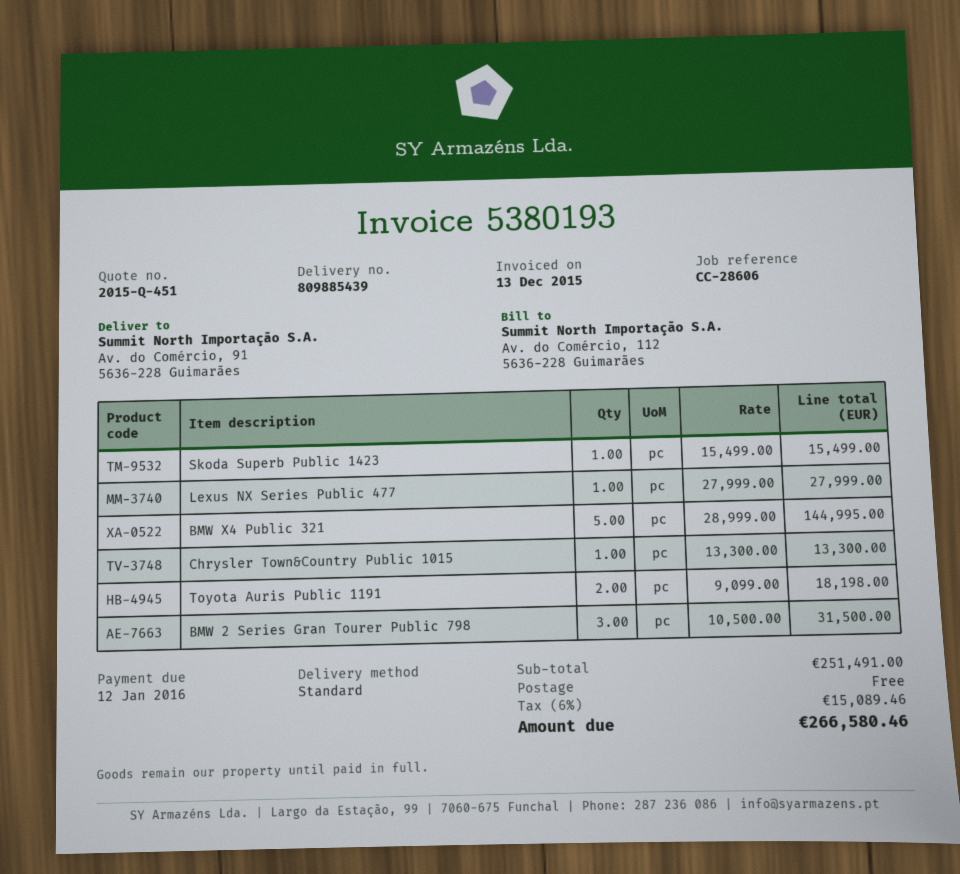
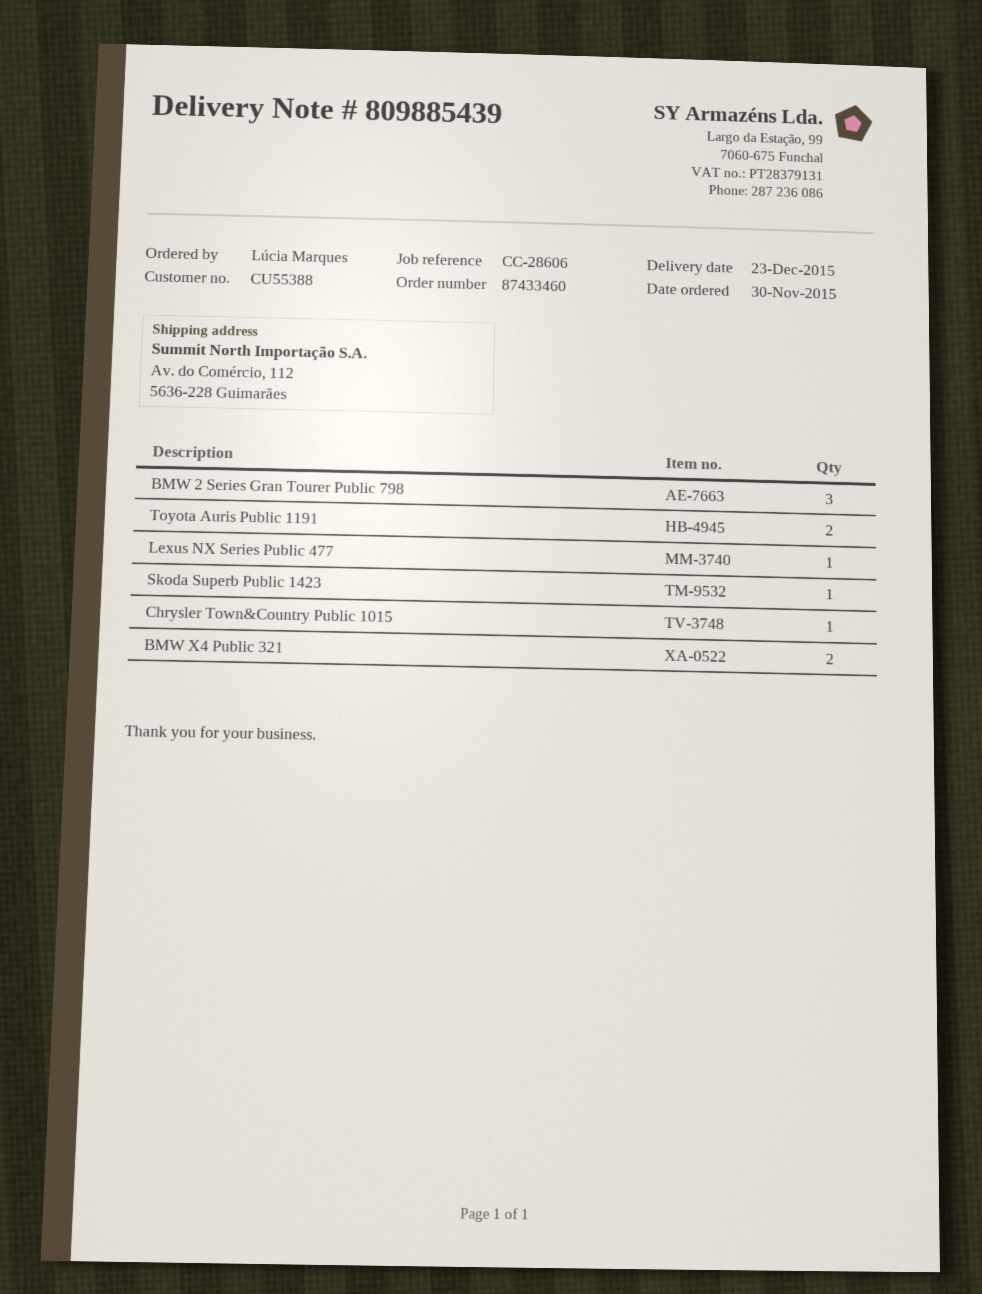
ship to: Av. do Comércio, 91, 5636-228 Guimarães -> Av. do Comércio, 112, 5636-228 Guimarães
BMW X4 Public 321: 5 -> 2

